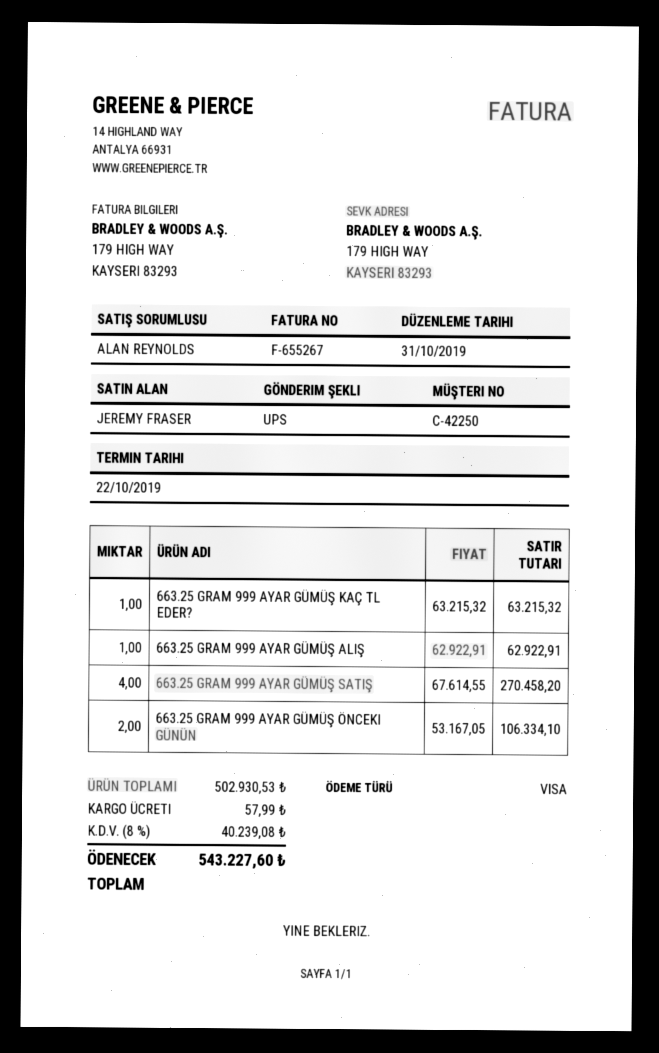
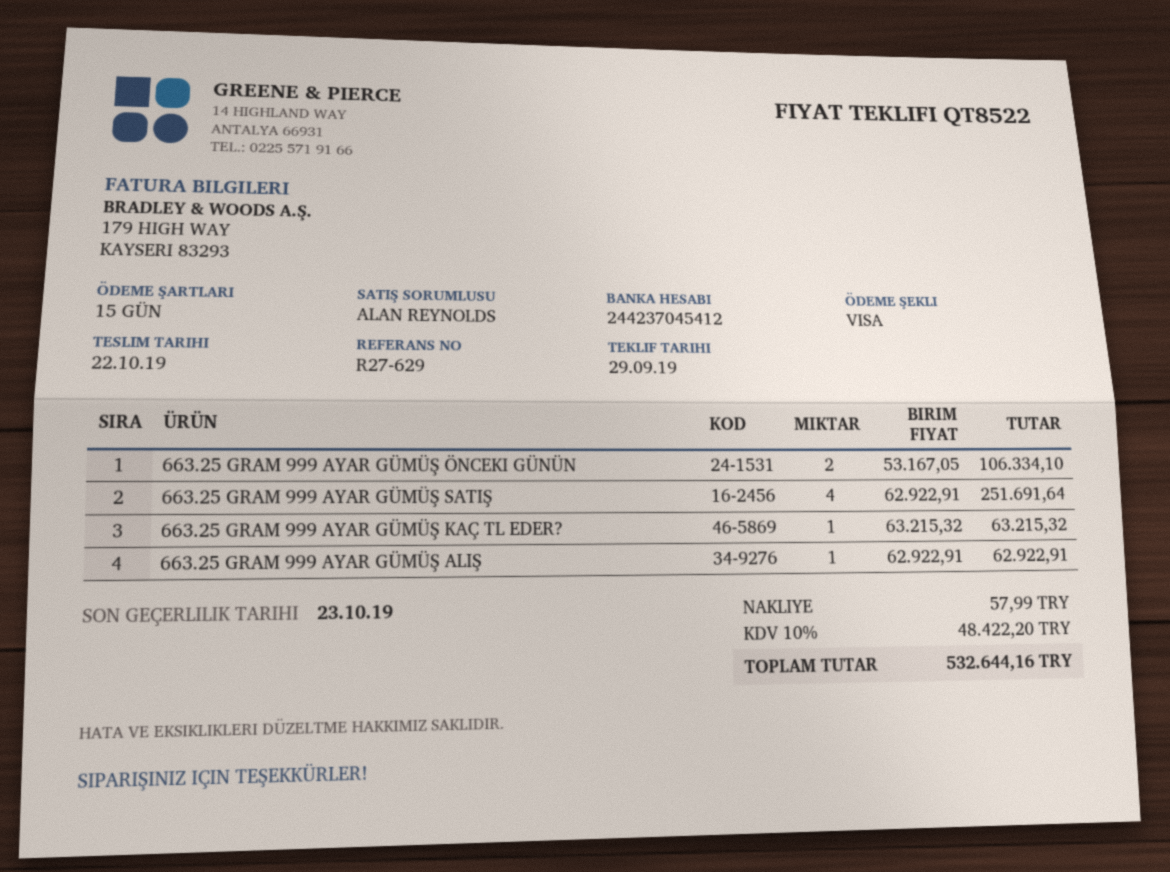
663.25 GRAM 999 AYAR GÜMÜŞ SATIŞ: 4 x 67614.55 = 270458.20 -> 4 x 62922.91 = 251691.64
tax: 8% = 40239.08 -> 10% = 48422.20
total: 543227.60 -> 532644.16

